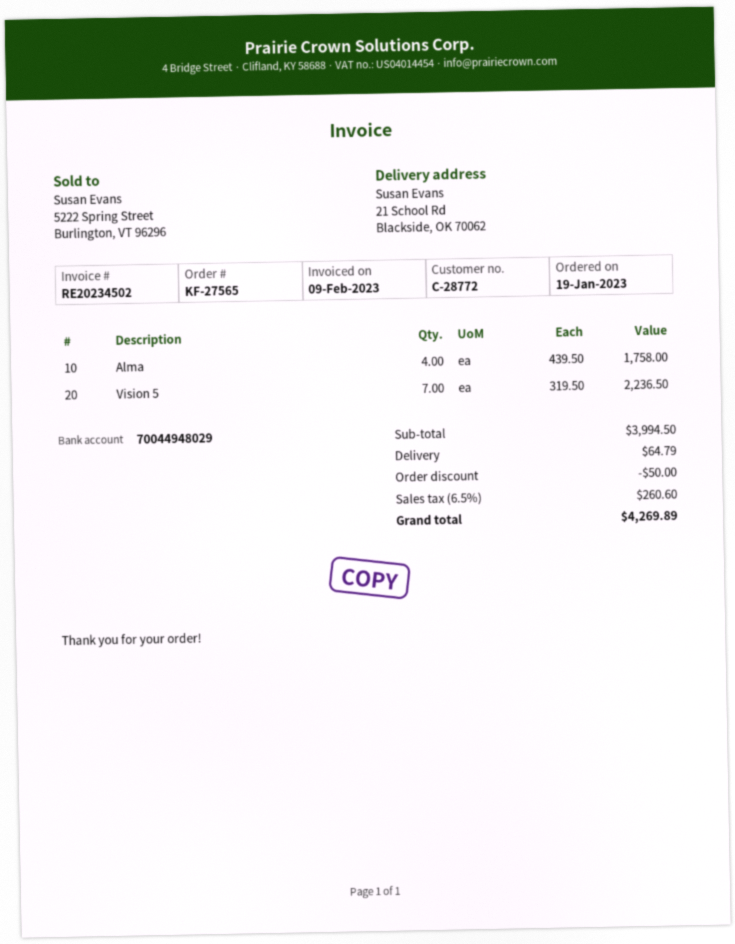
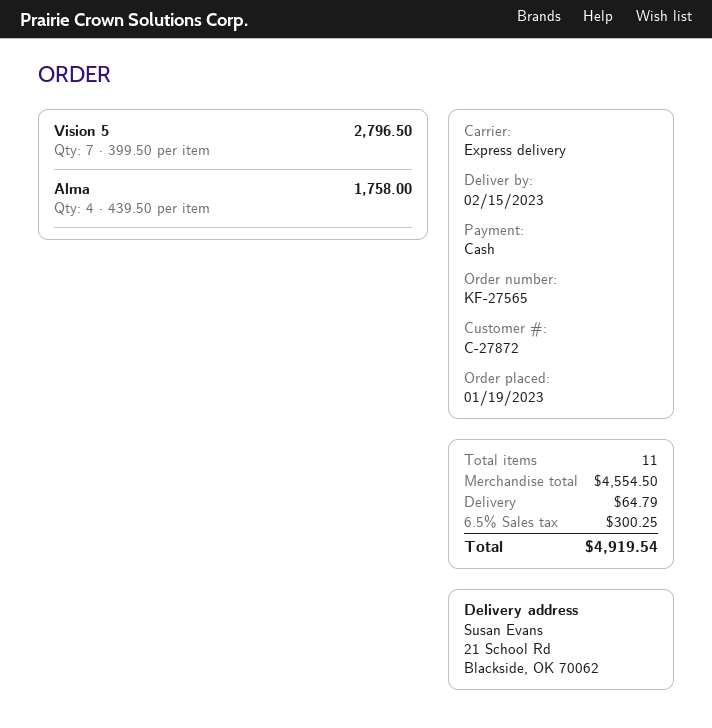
customer number: C-28772 -> C-27872
Vision 5: 7 x 319.50 = 2236.50 -> 7 x 399.50 = 2796.50
subtotal: 3994.50 -> 4554.50
discount: 50.00 -> none
tax: 6.5% = 260.60 -> 6.5% = 300.25
total: 4269.89 -> 4919.54

